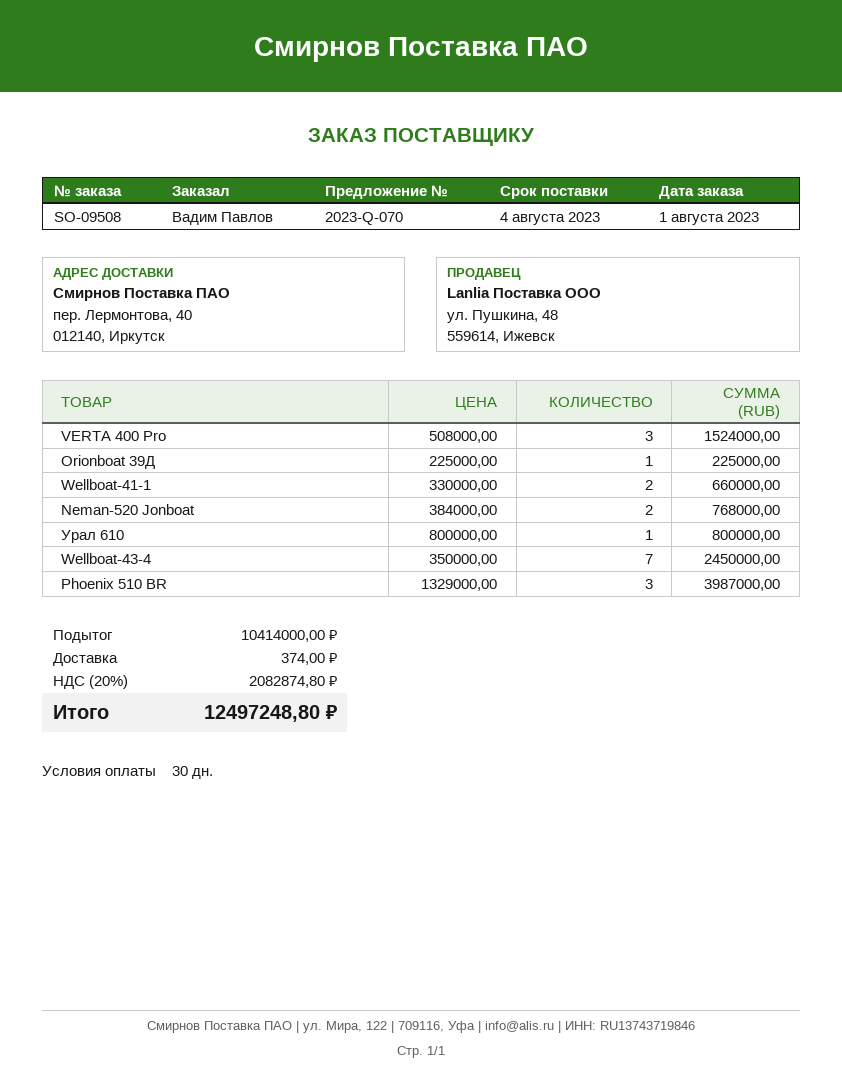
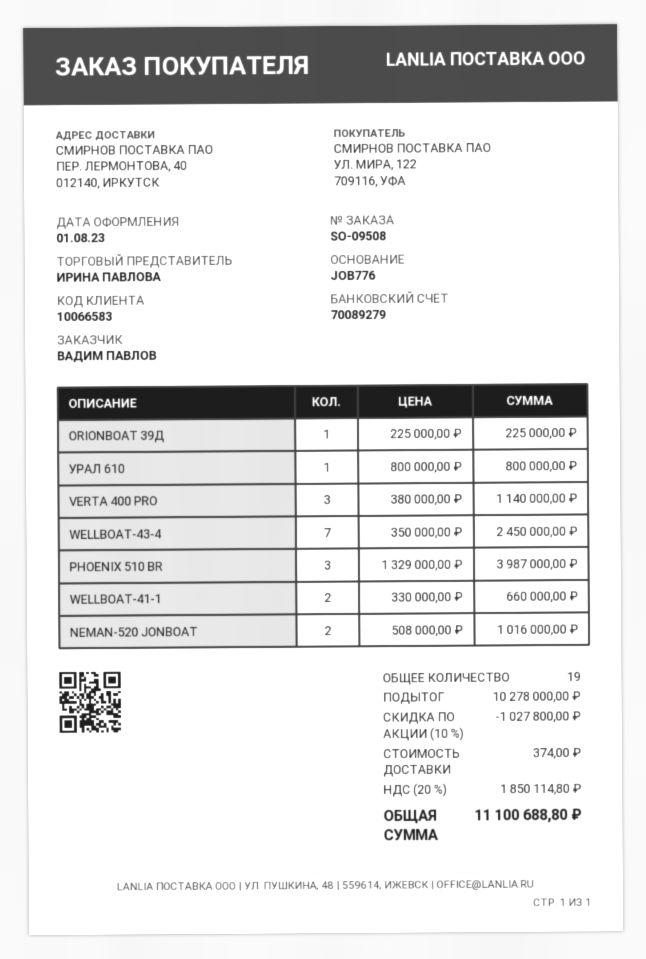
VERTA 400 Pro: 3 x 508000.00 = 1524000.00 -> 3 x 380000.00 = 1140000.00
Neman-520 Jonboat: 2 x 384000.00 = 768000.00 -> 2 x 508000.00 = 1016000.00
subtotal: 10414000.00 -> 10278000.00
discount: none -> 10% = 1027800.00
tax: 20% = 2082874.80 -> 20% = 1850114.80
total: 12497248.80 -> 11100688.80

